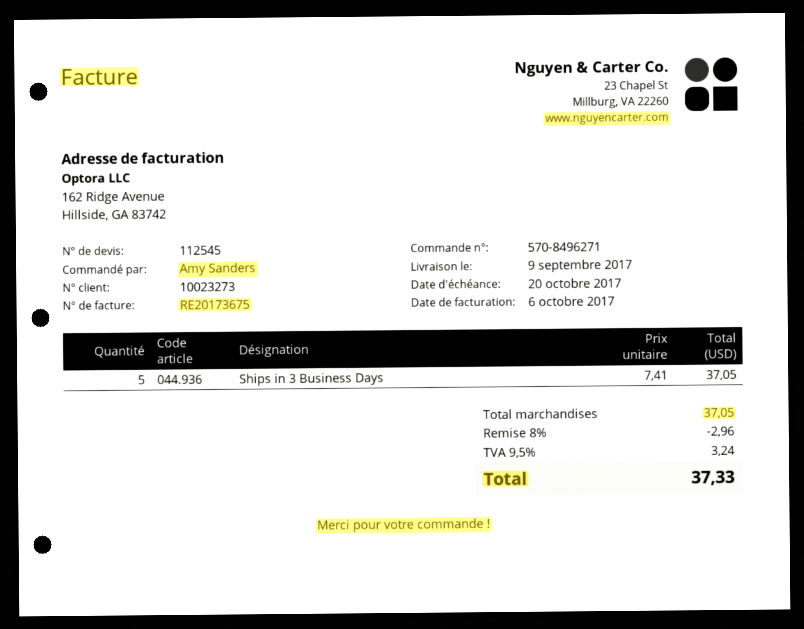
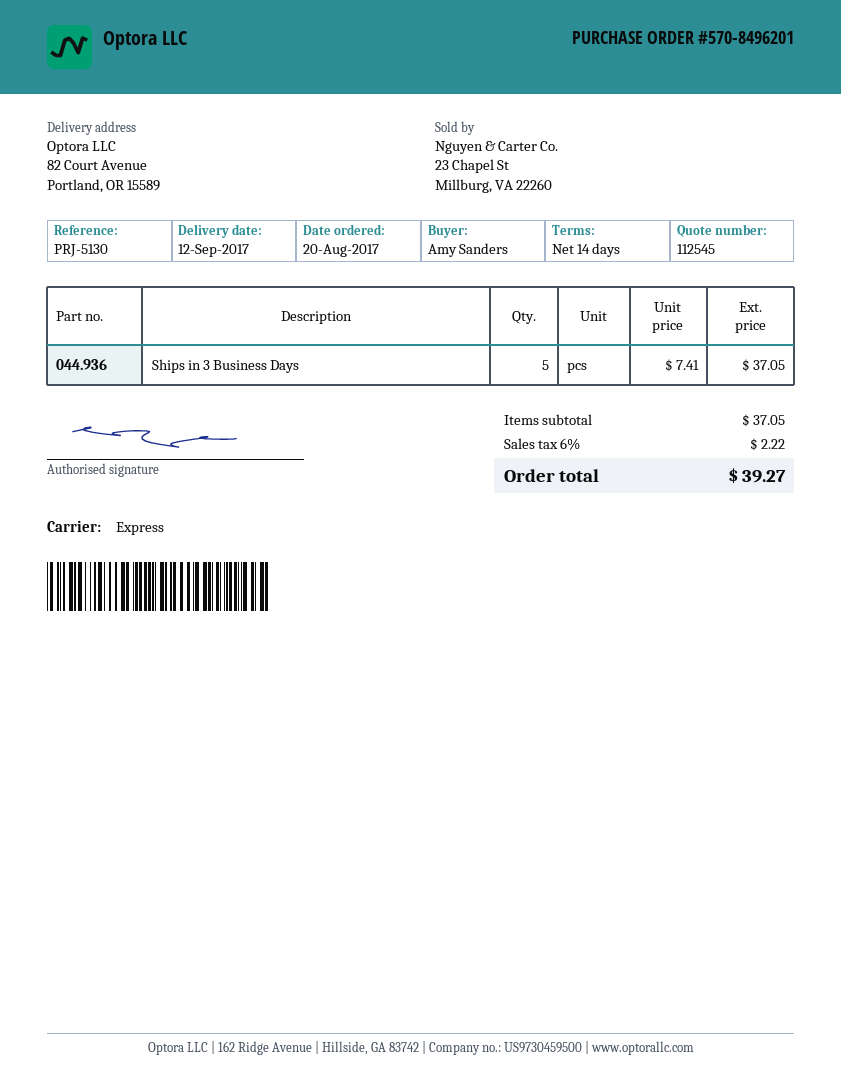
order number: 570-8496271 -> 570-8496201
delivery date: 2017-09-09 -> 2017-09-12
discount: 8% = 2.96 -> none
tax: 9.5% = 3.24 -> 6% = 2.22
total: 37.33 -> 39.27

